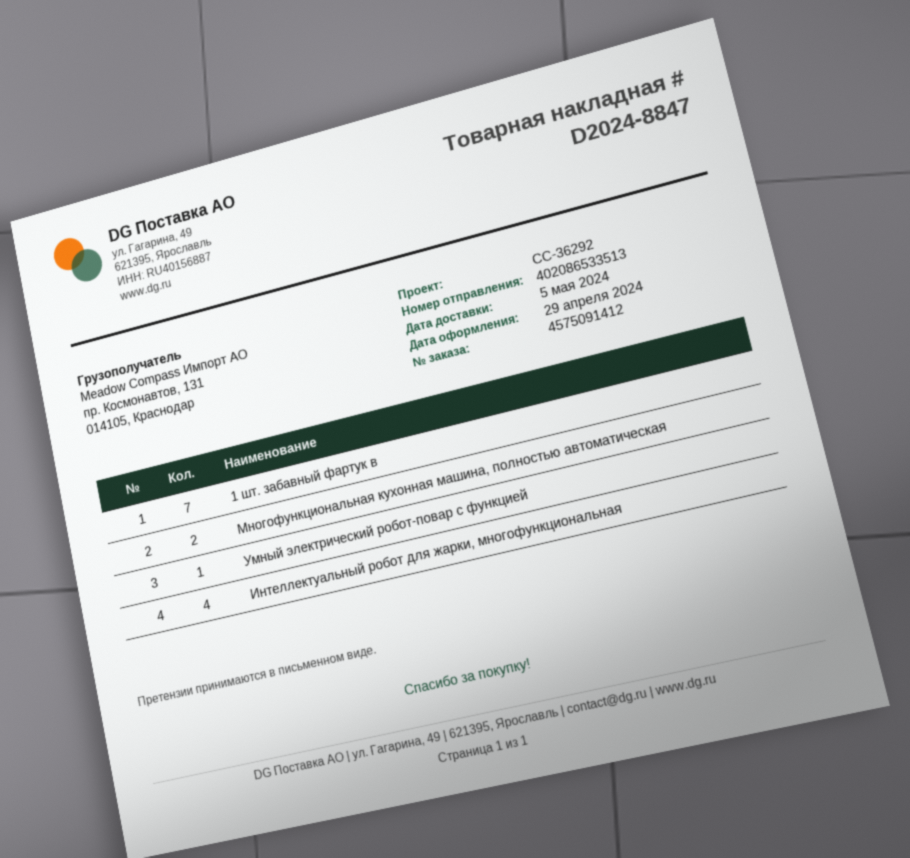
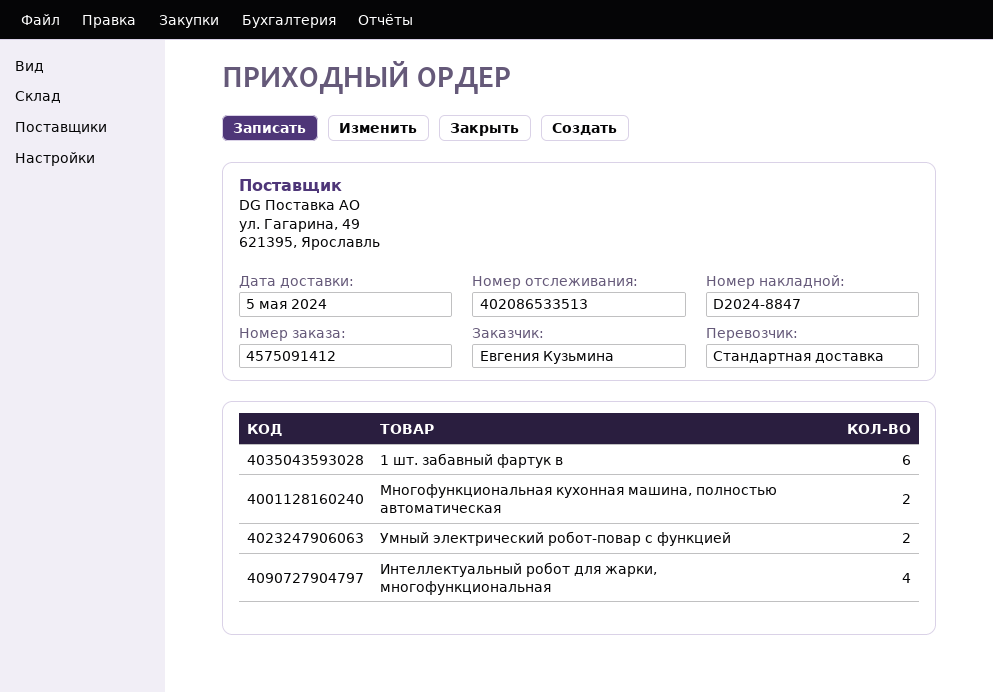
1 шт. забавный фартук в: 7 -> 6
Умный электрический робот-повар с функцией: 1 -> 2

